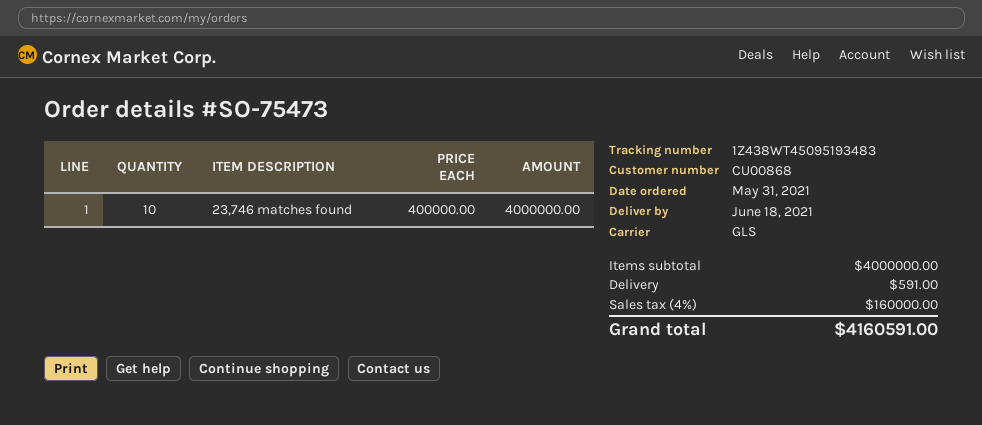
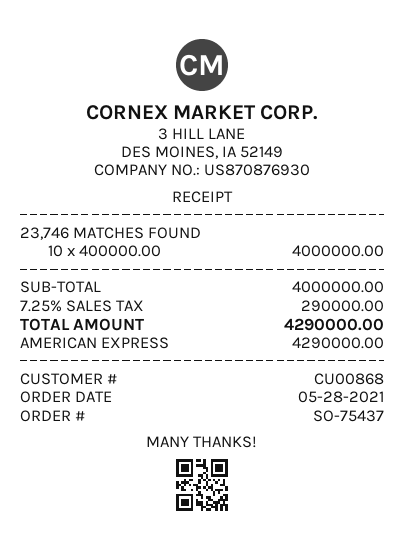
order number: SO-75473 -> SO-75437
order date: 2021-05-31 -> 2021-05-28
shipping: 591.00 -> none
tax: 4% = 160000.00 -> 7.25% = 290000.00
total: 4160591.00 -> 4290000.00

